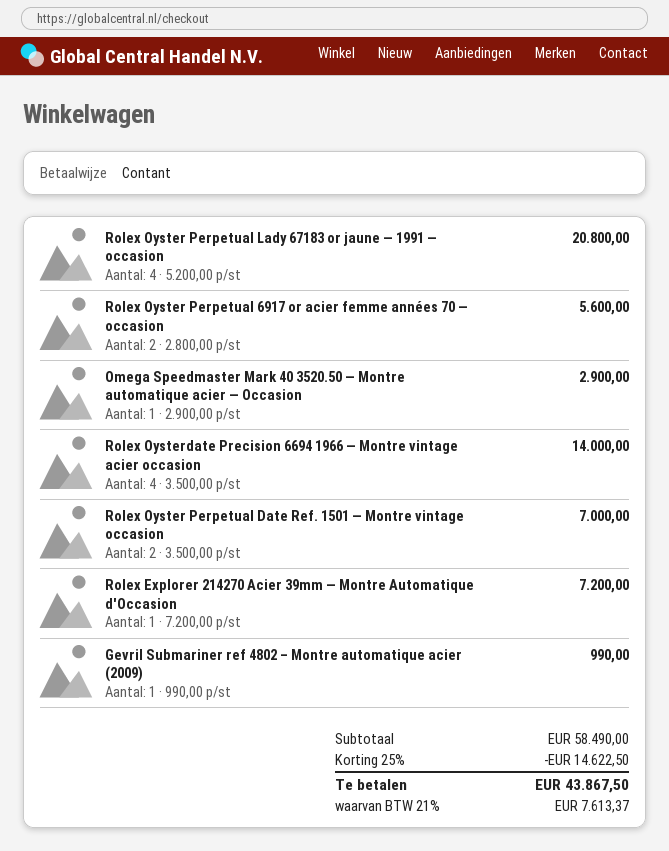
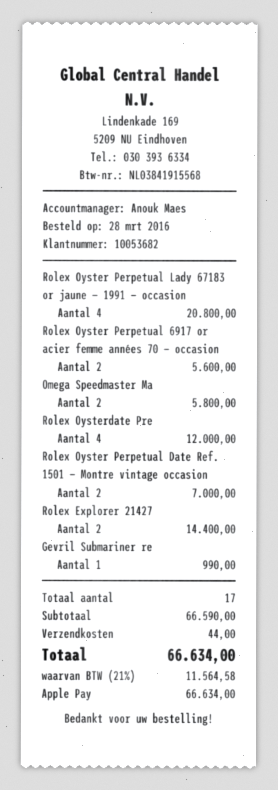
payment method: cash -> Apple Pay
Omega Speedmaster Mark 40 3520.50 — Montre automatique acier — Occasion: 1 for 2900.00 -> 2 for 5800.00
Rolex Oysterdate Precision 6694 1966 — Montre vintage acier occasion: 4 for 14000.00 -> 4 for 12000.00
Rolex Explorer 214270 Acier 39mm — Montre Automatique d'Occasion: 1 for 7200.00 -> 2 for 14400.00
subtotal: 58490.00 -> 66590.00
discount: 25% = 14622.50 -> none
shipping: none -> 44.00
tax: 21% = 7613.37 -> 21% = 11564.58
total: 43867.50 -> 66634.00

